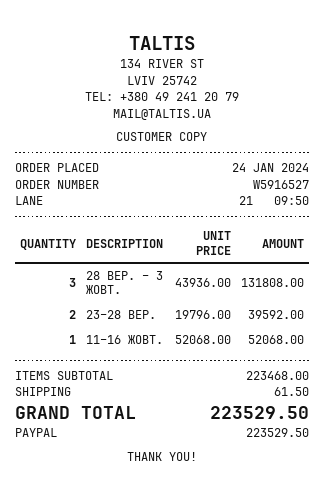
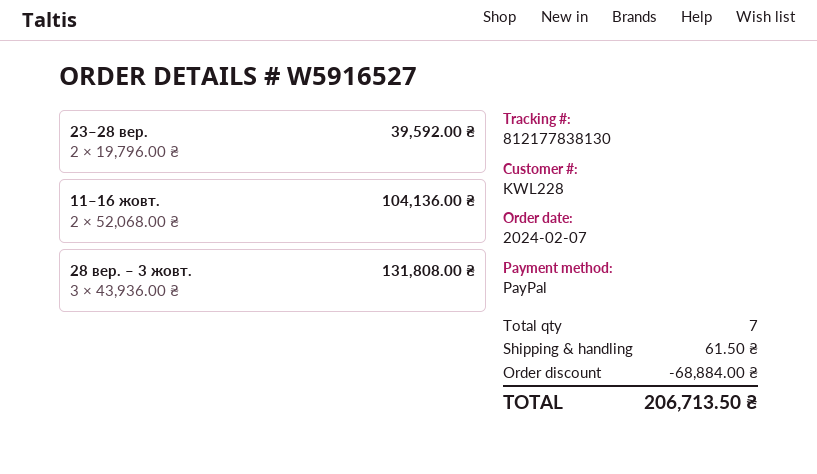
order date: 2024-01-24 -> 2024-02-07
11–16 ЖОВТ.: 1 x 52068.00 = 52068.00 -> 2 x 52068.00 = 104136.00
discount: none -> 68884.00
total: 223529.50 -> 206713.50

